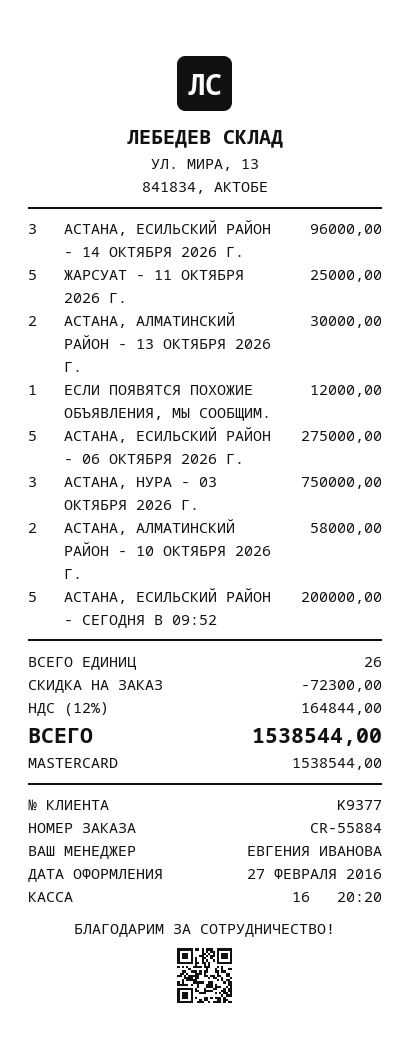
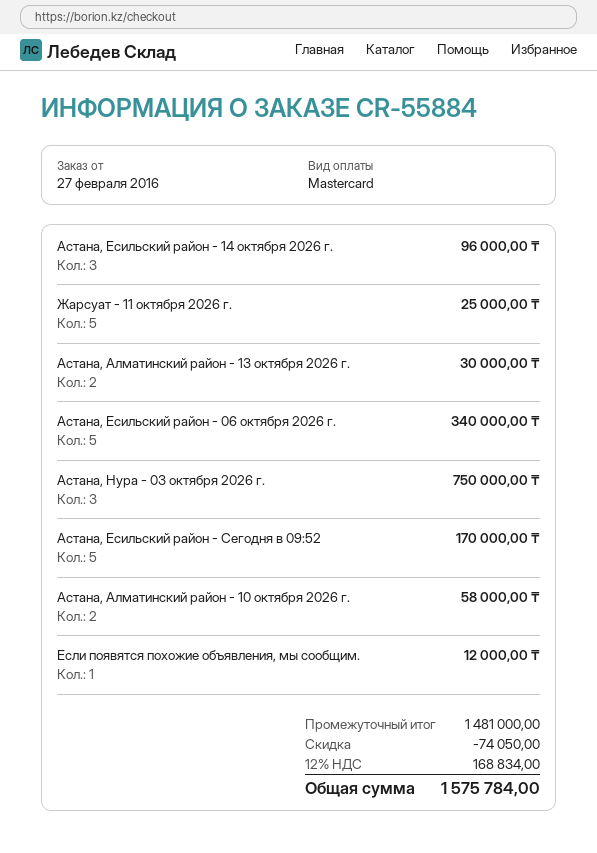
АСТАНА, ЕСИЛЬСКИЙ РАЙОН - 06 ОКТЯБРЯ 2026 Г.: 5 for 275000.00 -> 5 for 340000.00
АСТАНА, ЕСИЛЬСКИЙ РАЙОН - СЕГОДНЯ В 09:52: 5 for 200000.00 -> 5 for 170000.00
discount: 72300.00 -> 74050.00
tax: 12% = 164844.00 -> 12% = 168834.00
total: 1538544.00 -> 1575784.00

